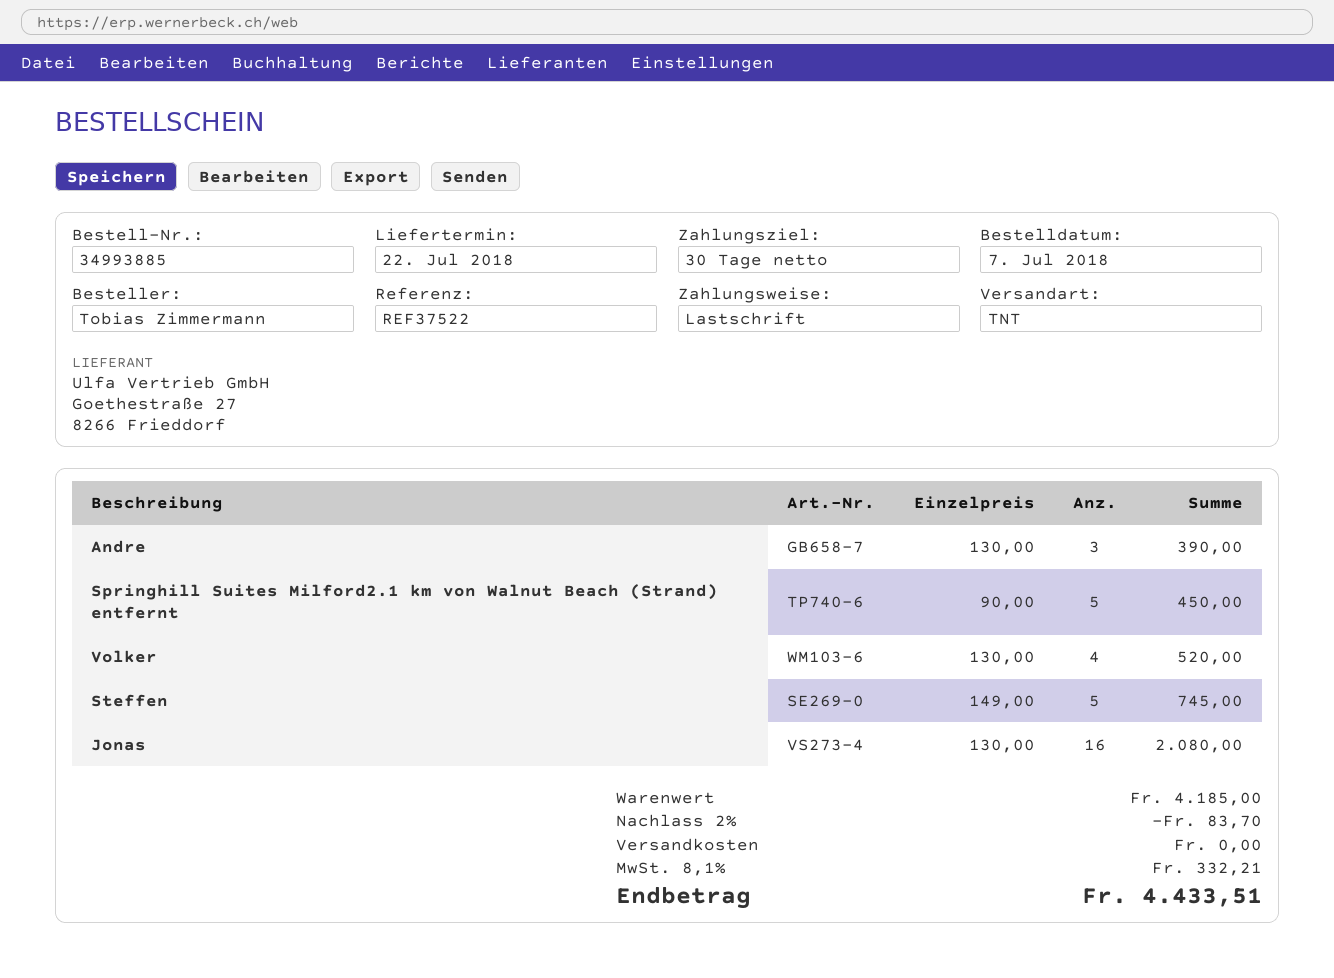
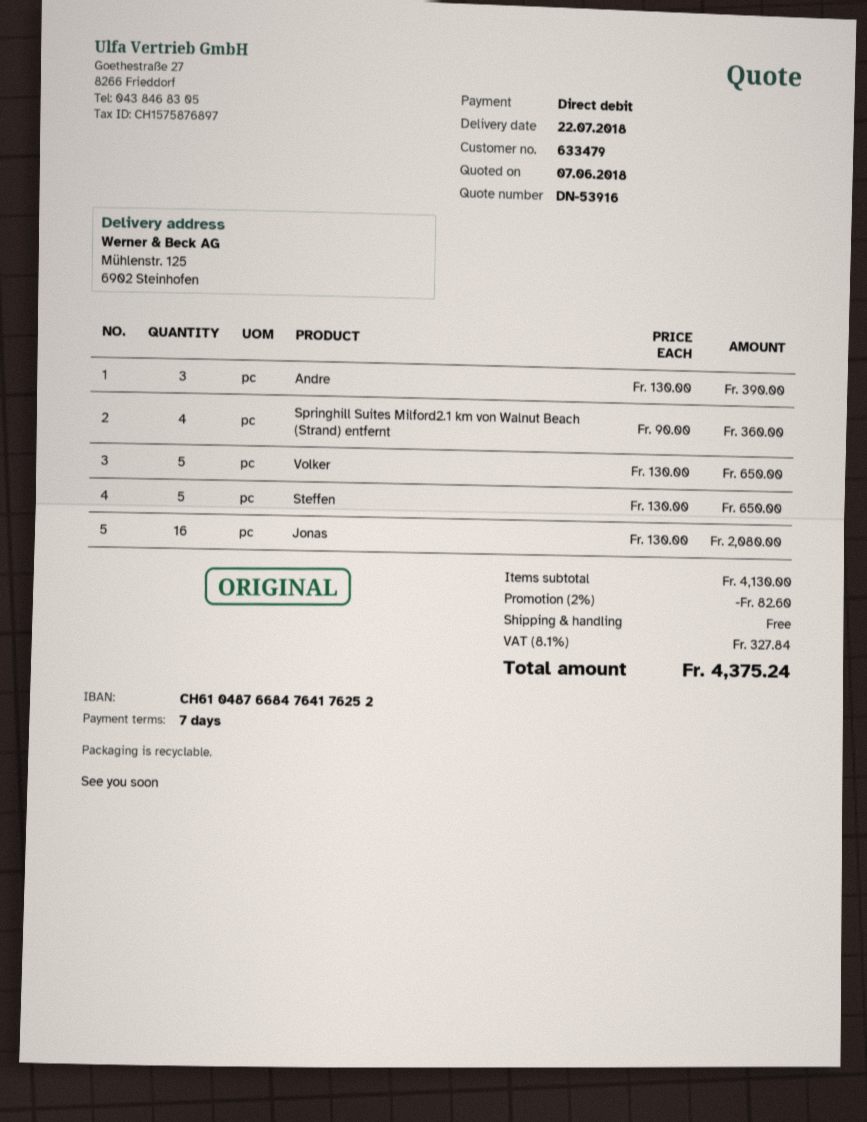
payment terms: 30 days -> 7 days
Springhill Suites Milford2.1 km von Walnut Beach (Strand) entfernt: 5 x 90.00 = 450.00 -> 4 x 90.00 = 360.00
Volker: 4 x 130.00 = 520.00 -> 5 x 130.00 = 650.00
Steffen: 5 x 149.00 = 745.00 -> 5 x 130.00 = 650.00
subtotal: 4185.00 -> 4130.00
discount: 2% = 83.70 -> 2% = 82.60
tax: 8.1% = 332.21 -> 8.1% = 327.84
total: 4433.51 -> 4375.24

